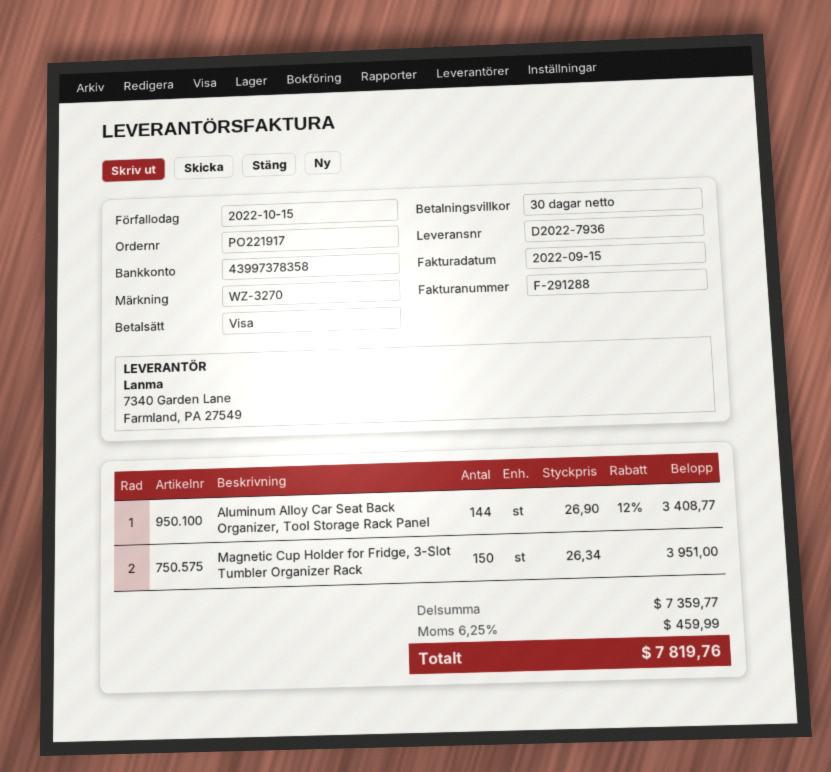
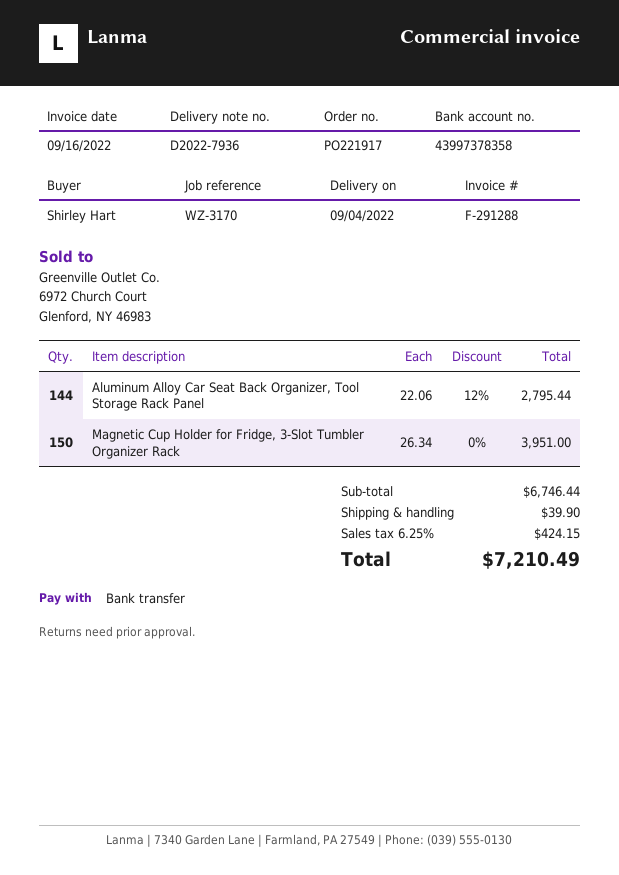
invoice date: 2022-09-15 -> 2022-09-16
reference: WZ-3270 -> WZ-3170
payment method: Visa -> bank transfer
Aluminum Alloy Car Seat Back Organizer, Tool Storage Rack Panel: 144 x 26.90 - 12% = 3408.77 -> 144 x 22.06 - 12% = 2795.44
subtotal: 7359.77 -> 6746.44
shipping: none -> 39.90
tax: 6.25% = 459.99 -> 6.25% = 424.15
total: 7819.76 -> 7210.49

